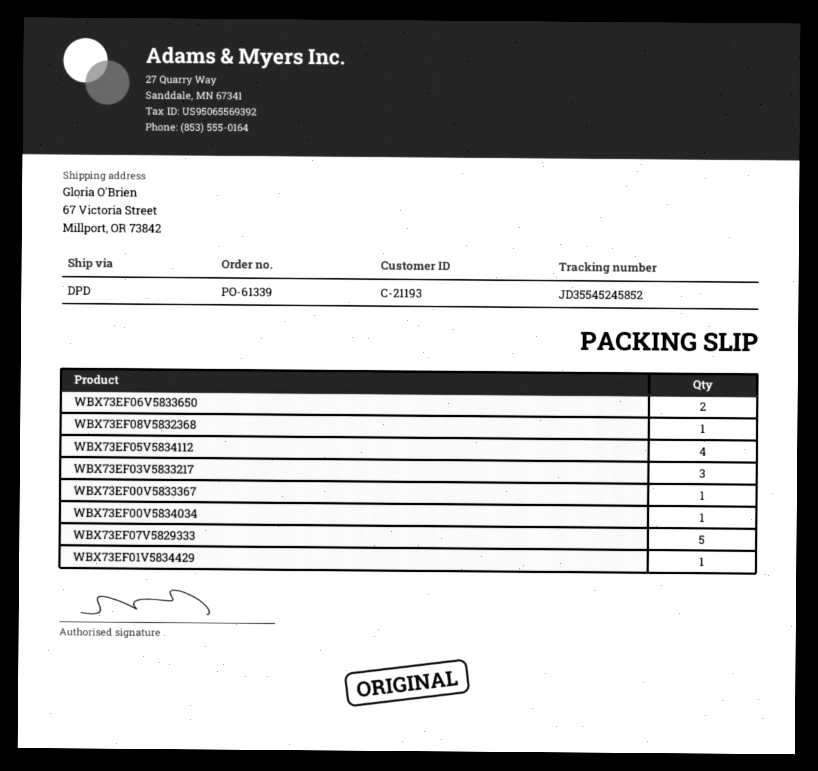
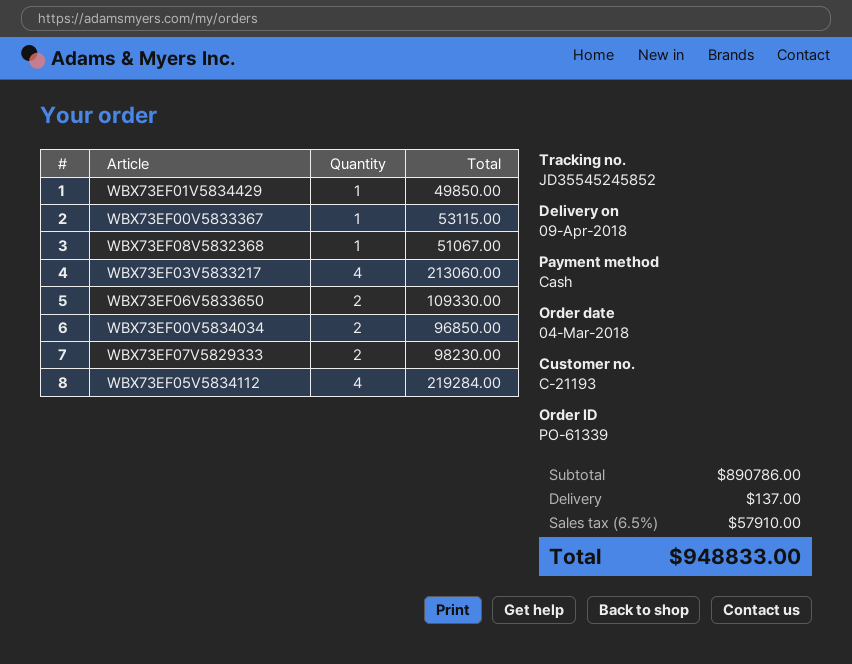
WBX73EF03V5833217: 3 -> 4
WBX73EF00V5834034: 1 -> 2
WBX73EF07V5829333: 5 -> 2

